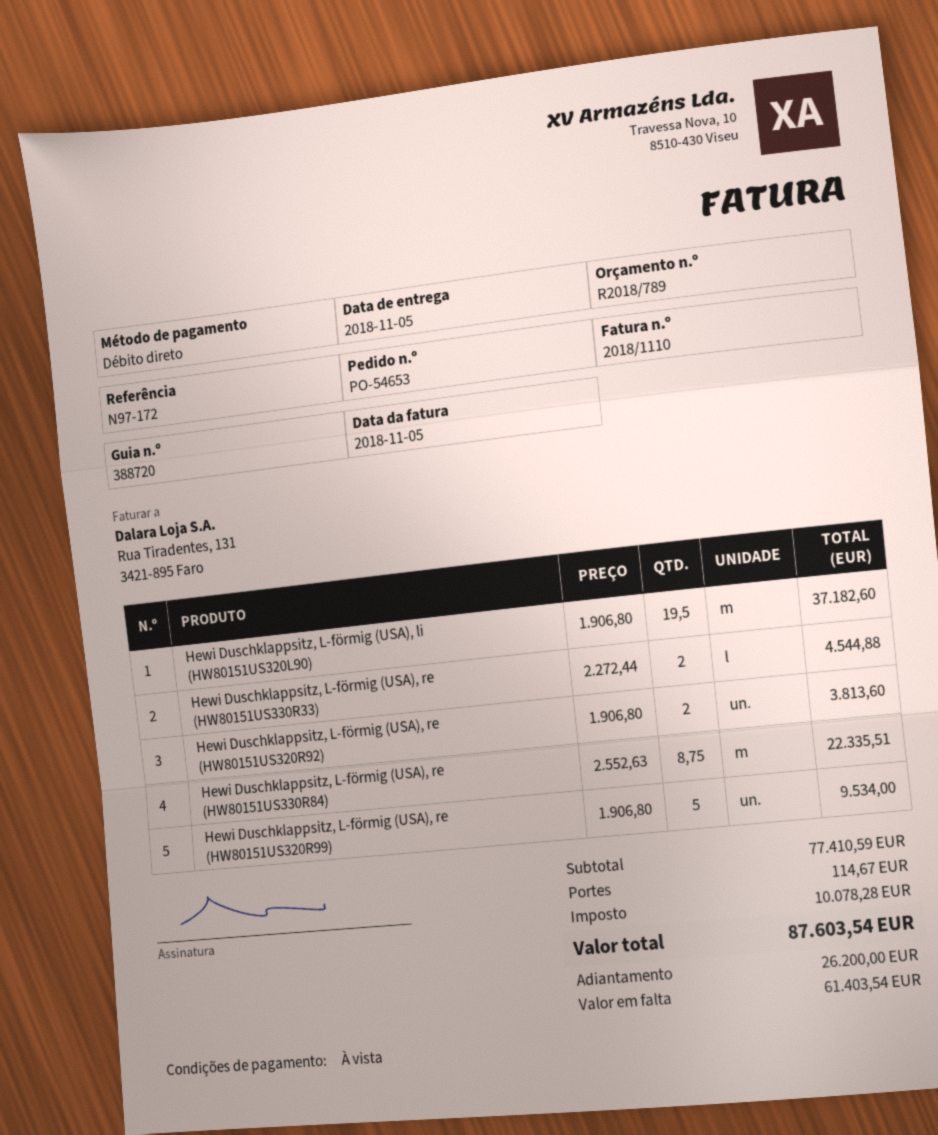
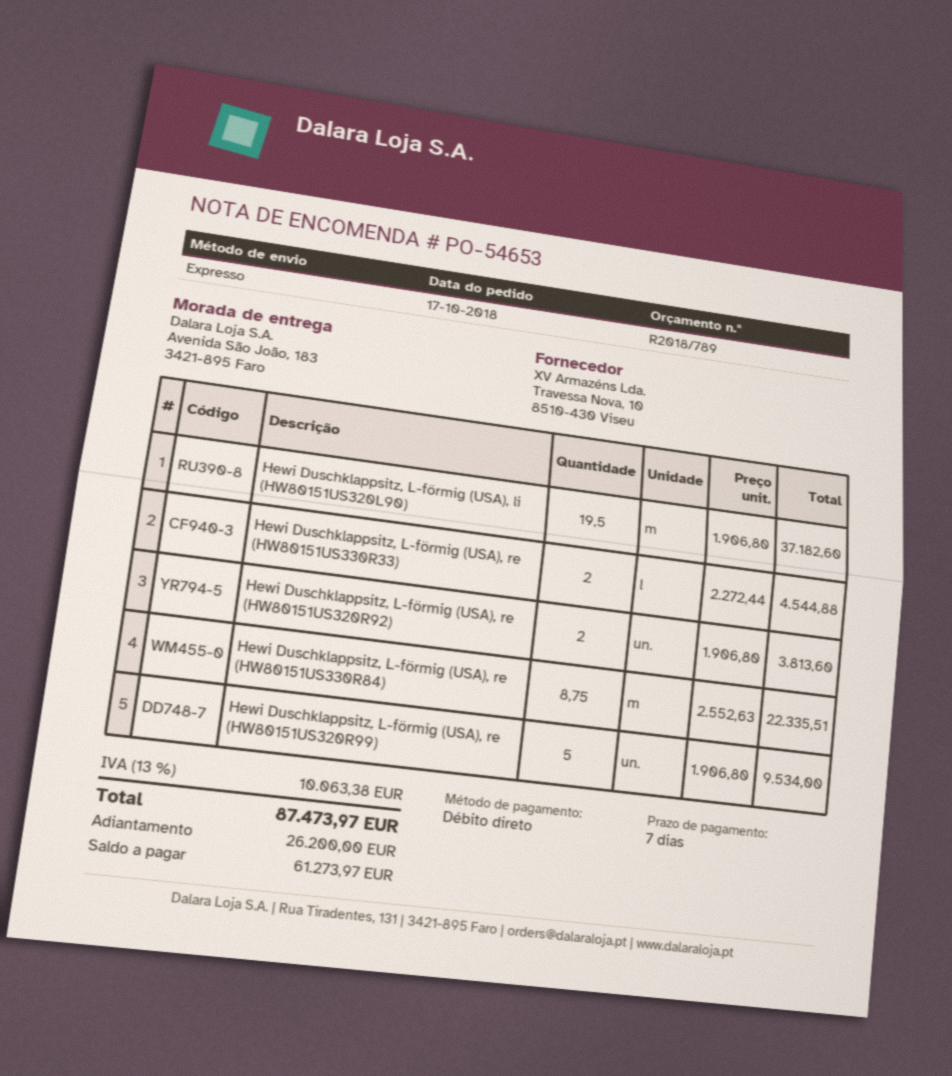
payment terms: on receipt -> 7 days
shipping: 114.67 -> none
tax: 10078.28 -> 10063.38
total: 87603.54 -> 87473.97
balance: 61403.54 -> 61273.97

